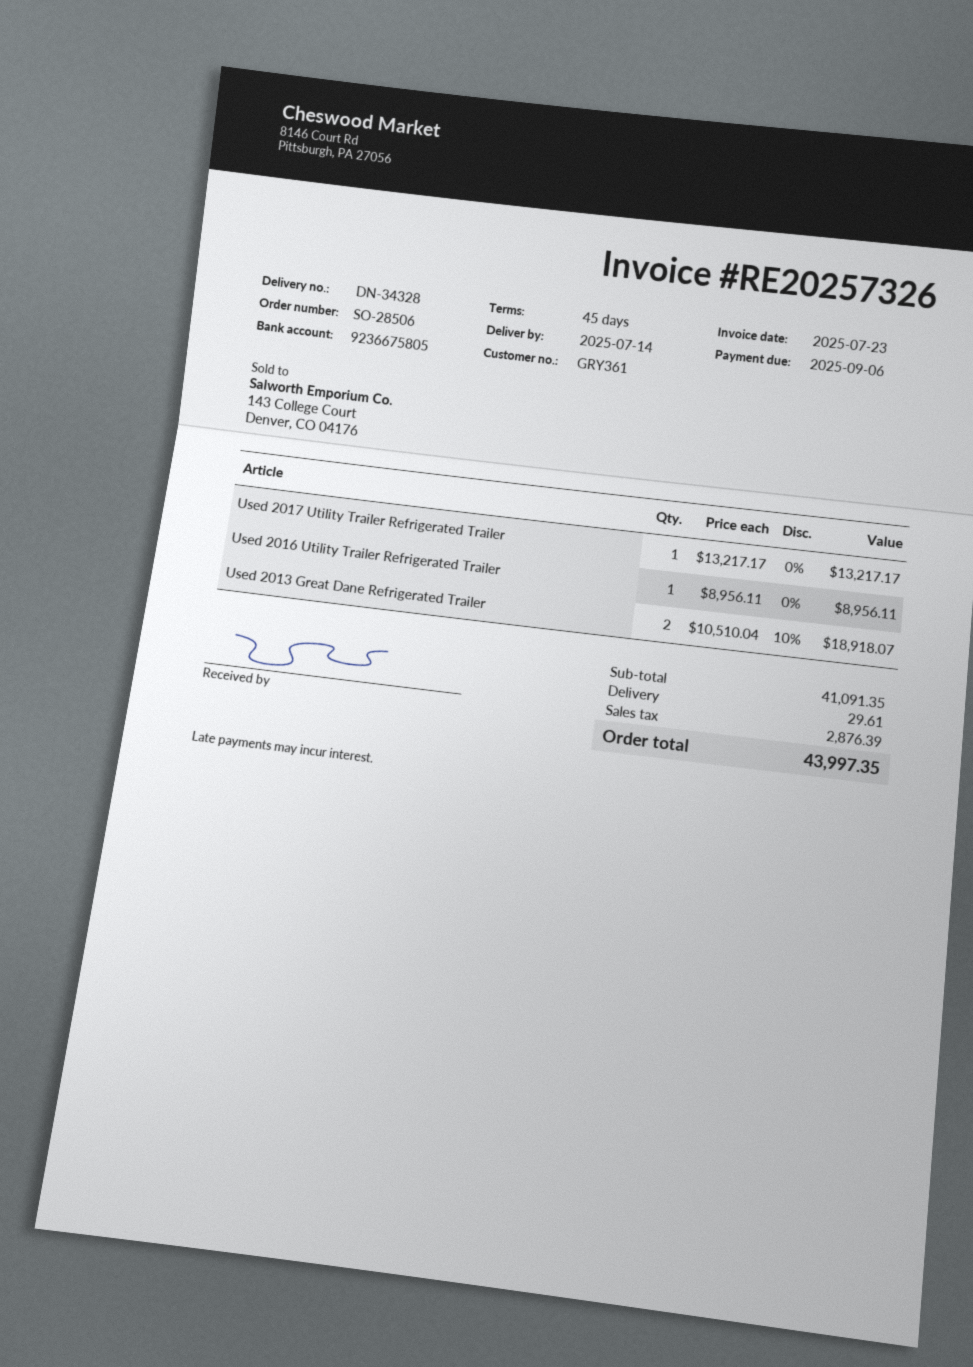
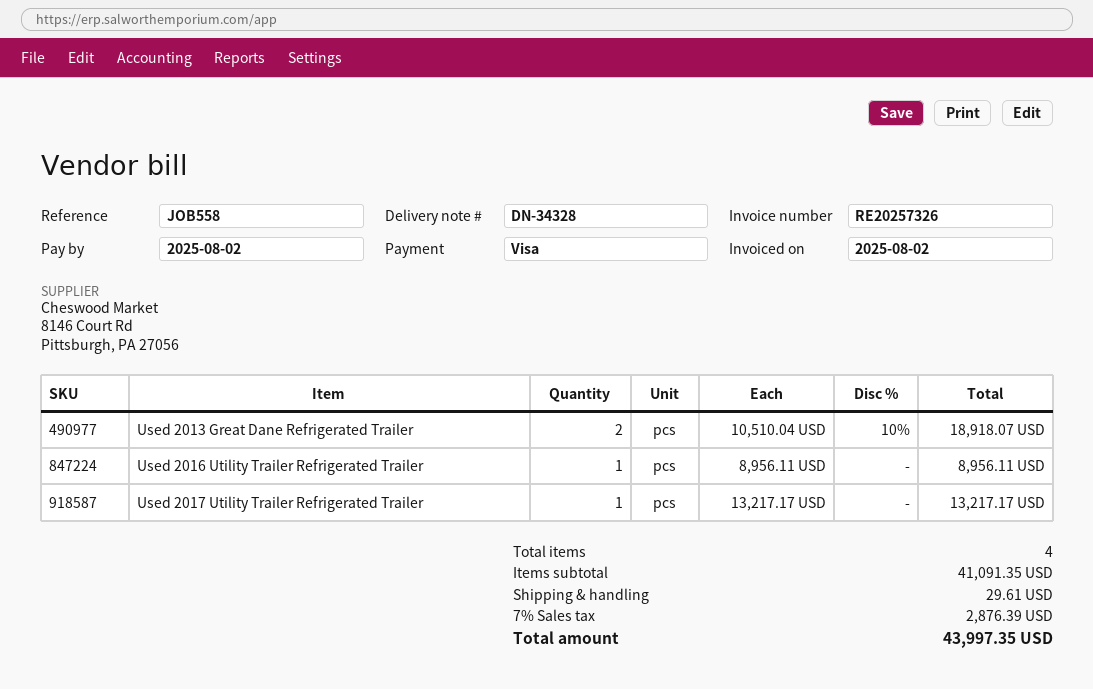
invoice date: 2025-07-23 -> 2025-08-02
due date: 2025-09-06 -> 2025-08-02

